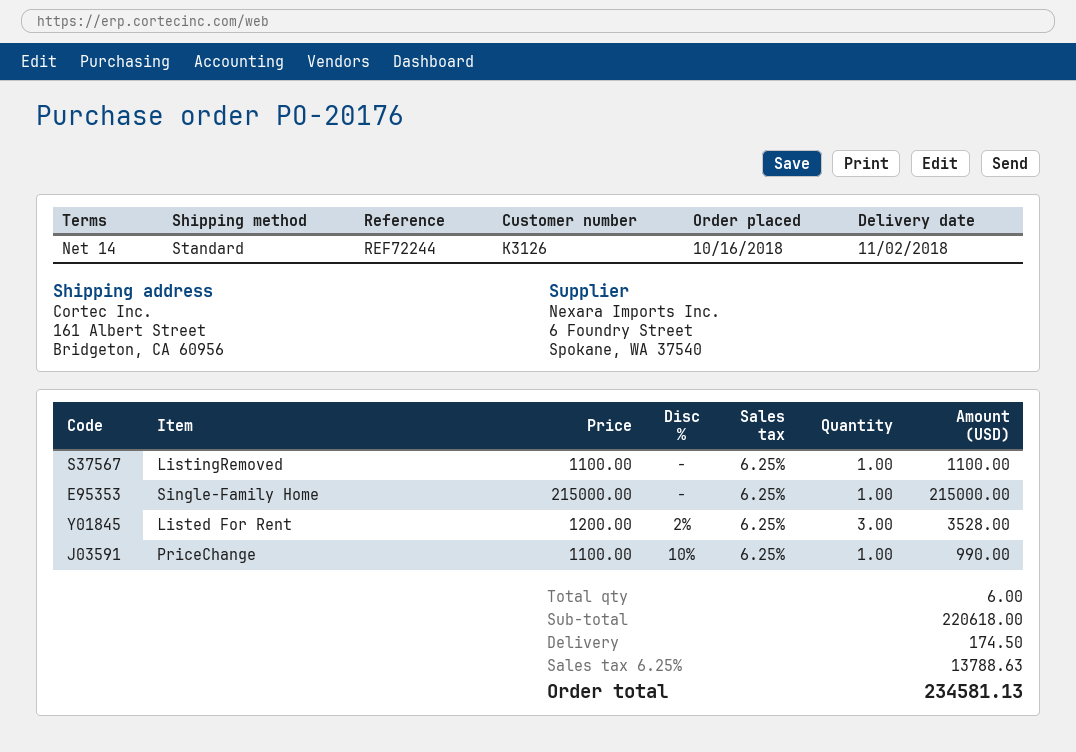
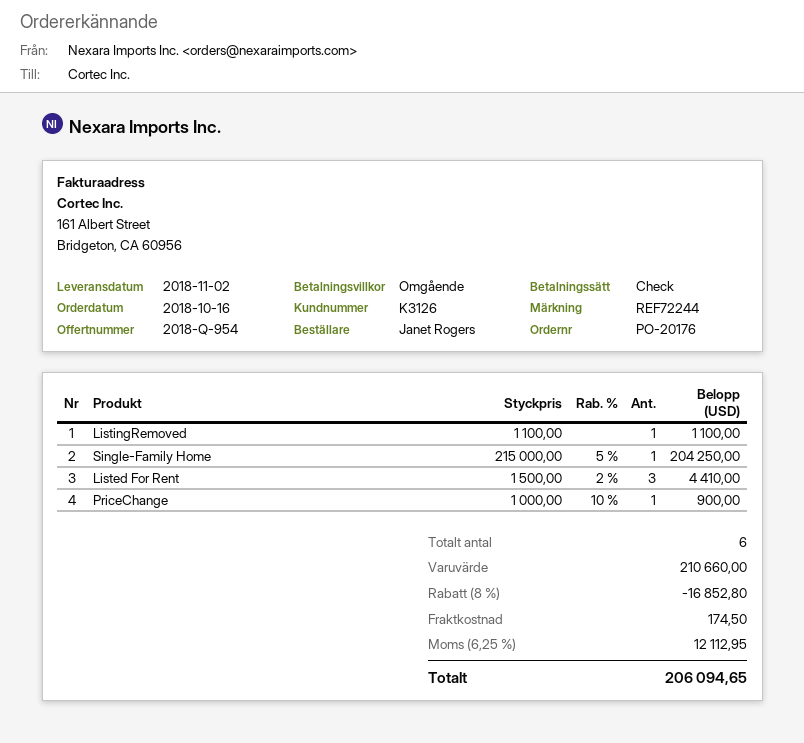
payment terms: 14 days -> on receipt
Single-Family Home: 1 x 215000.00 = 215000.00 -> 1 x 215000.00 - 5% = 204250.00
Listed For Rent: 3 x 1200.00 - 2% = 3528.00 -> 3 x 1500.00 - 2% = 4410.00
PriceChange: 1 x 1100.00 - 10% = 990.00 -> 1 x 1000.00 - 10% = 900.00
subtotal: 220618.00 -> 210660.00
discount: none -> 8% = 16852.80
tax: 6.25% = 13788.63 -> 6.25% = 12112.95
total: 234581.13 -> 206094.65

